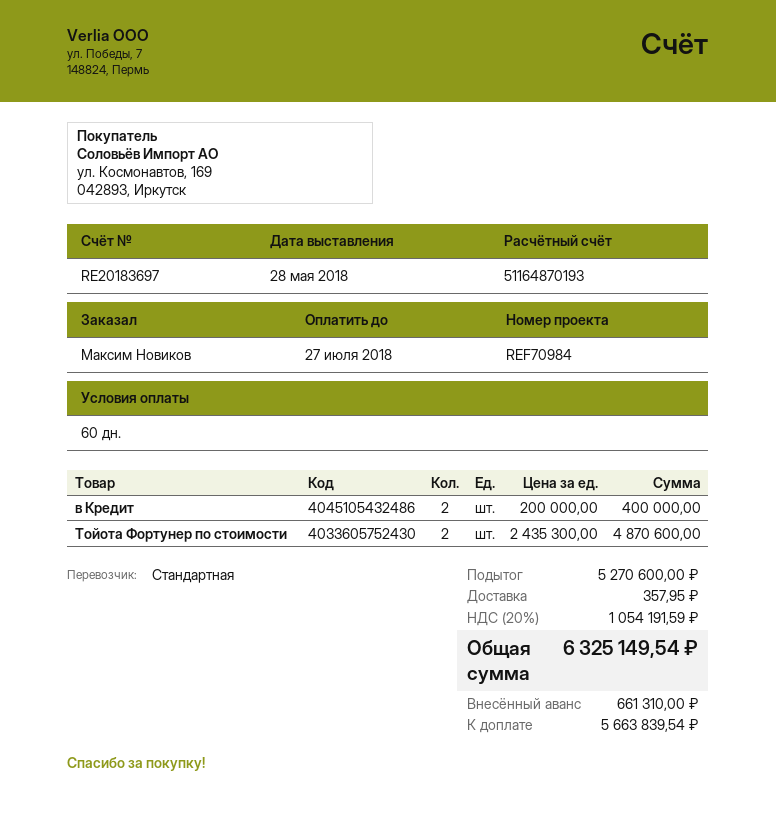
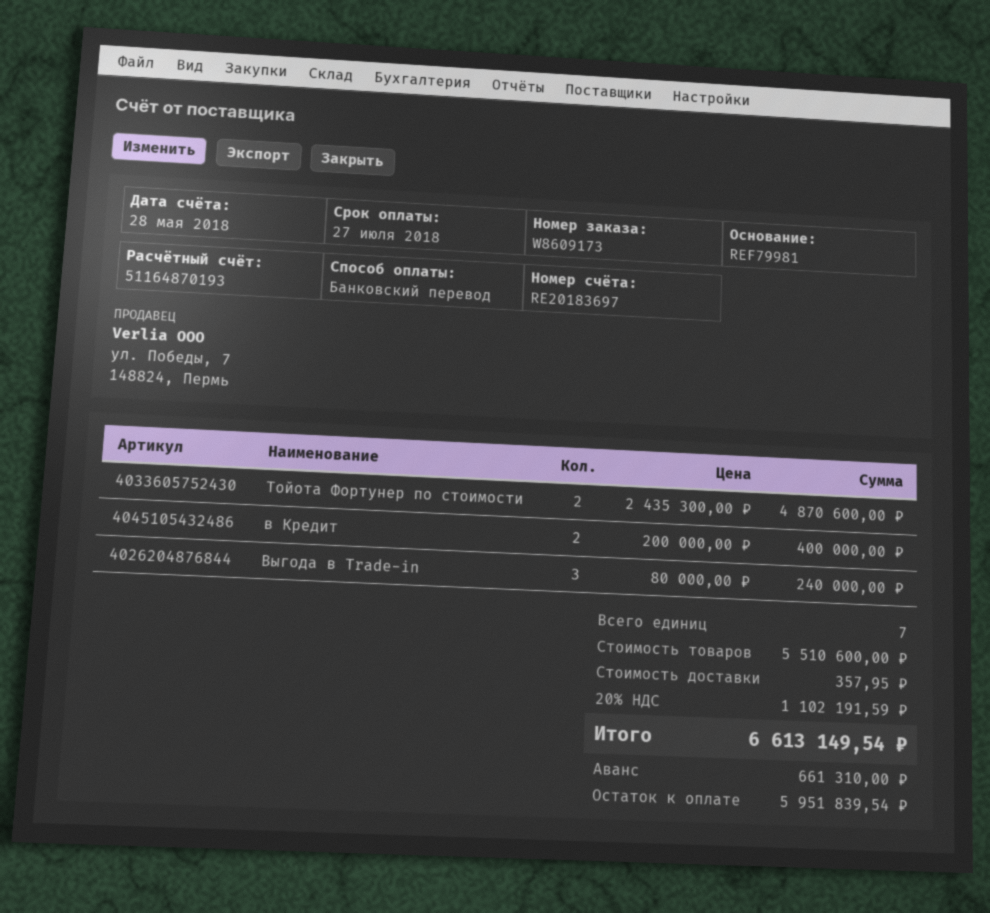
reference: REF70984 -> REF79981
Выгода в Trade-in: none -> 3 x 80000.00 = 240000.00
subtotal: 5270600.00 -> 5510600.00
tax: 20% = 1054191.59 -> 20% = 1102191.59
total: 6325149.54 -> 6613149.54
balance: 5663839.54 -> 5951839.54

